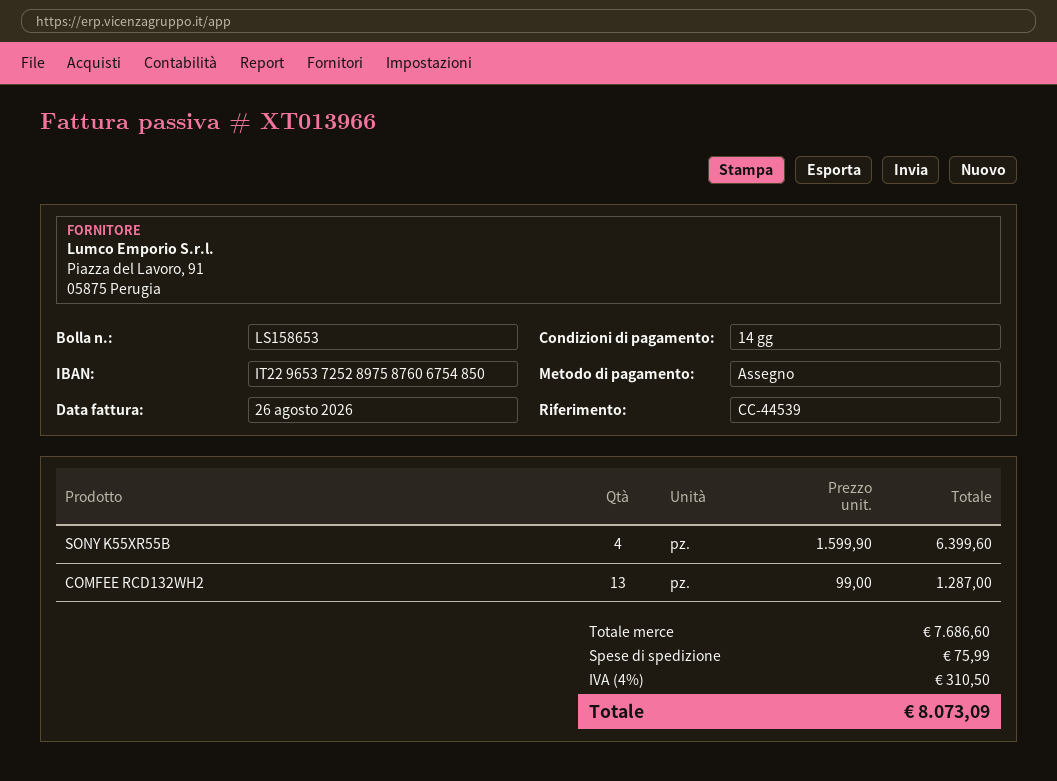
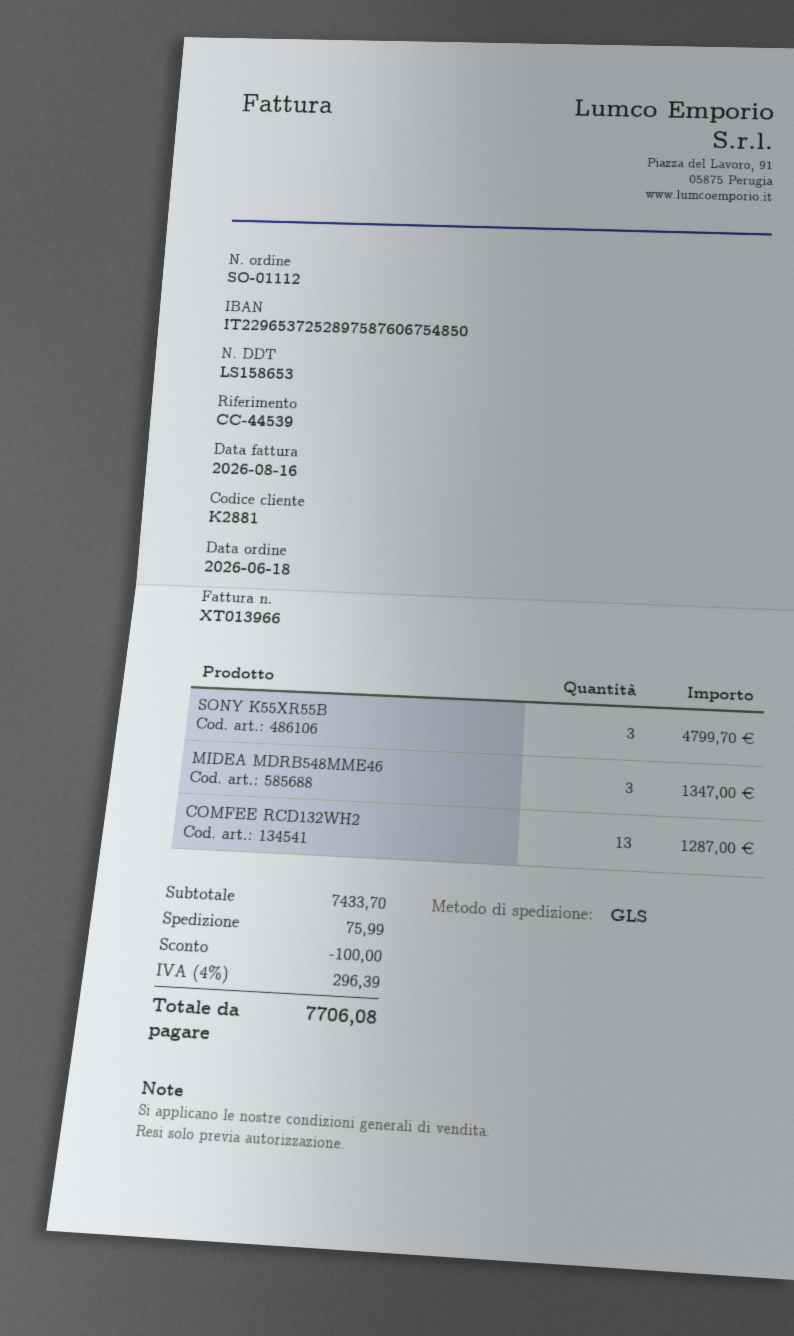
invoice date: 2026-08-26 -> 2026-08-16
SONY K55XR55B: 4 for 6399.60 -> 3 for 4799.70
MIDEA MDRB548MME46: none -> 3 for 1347.00
subtotal: 7686.60 -> 7433.70
discount: none -> 100.00
tax: 4% = 310.50 -> 4% = 296.39
total: 8073.09 -> 7706.08

